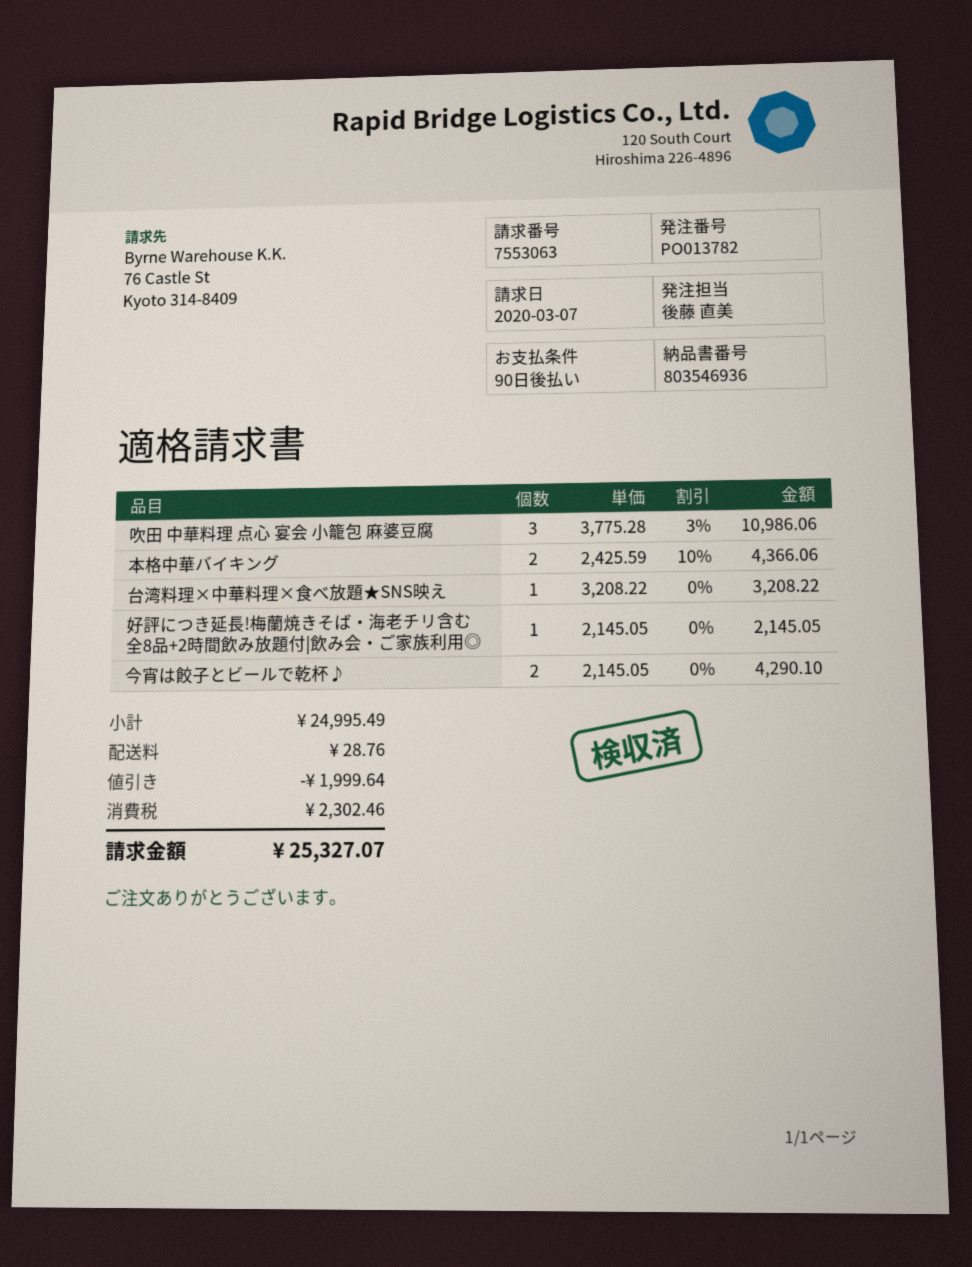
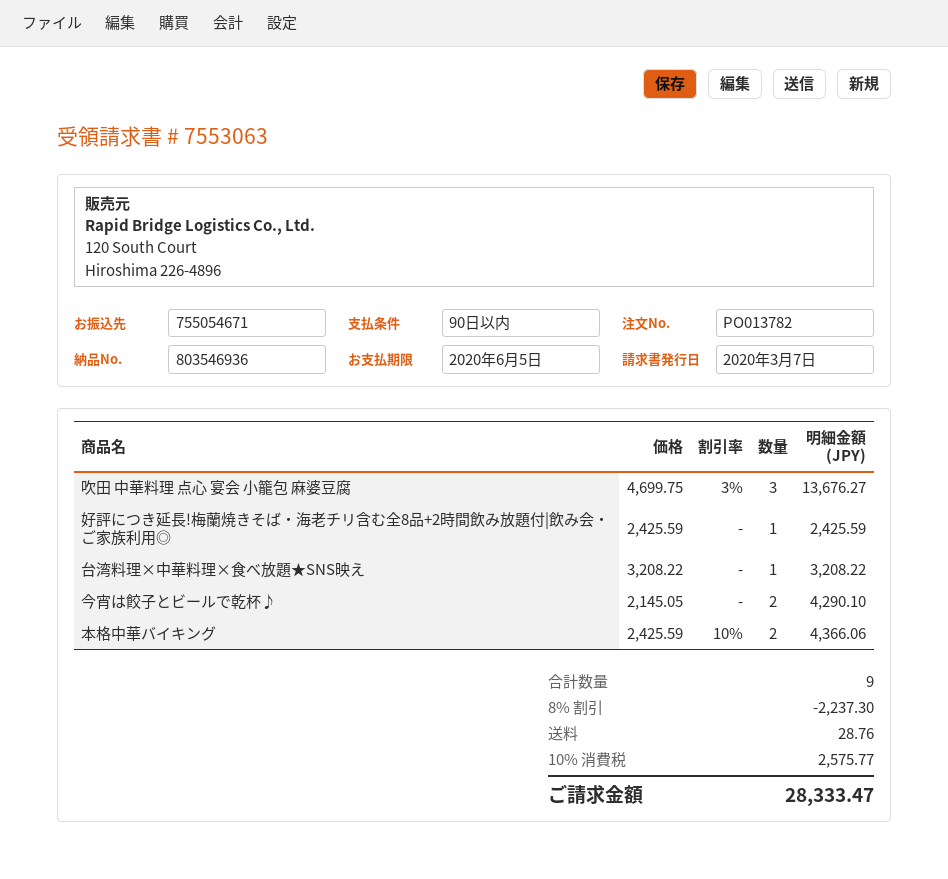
吹田 中華料理 点心 宴会 小籠包 麻婆豆腐: 3 x 3775.28 - 3% = 10986.06 -> 3 x 4699.75 - 3% = 13676.27
好評につき延長!梅蘭焼きそば・海老チリ含む全8品+2時間飲み放題付|飲み会・ご家族利用◎: 1 x 2145.05 = 2145.05 -> 1 x 2425.59 = 2425.59
discount: 1999.64 -> 2237.30
tax: 2302.46 -> 2575.77
total: 25327.07 -> 28333.47

